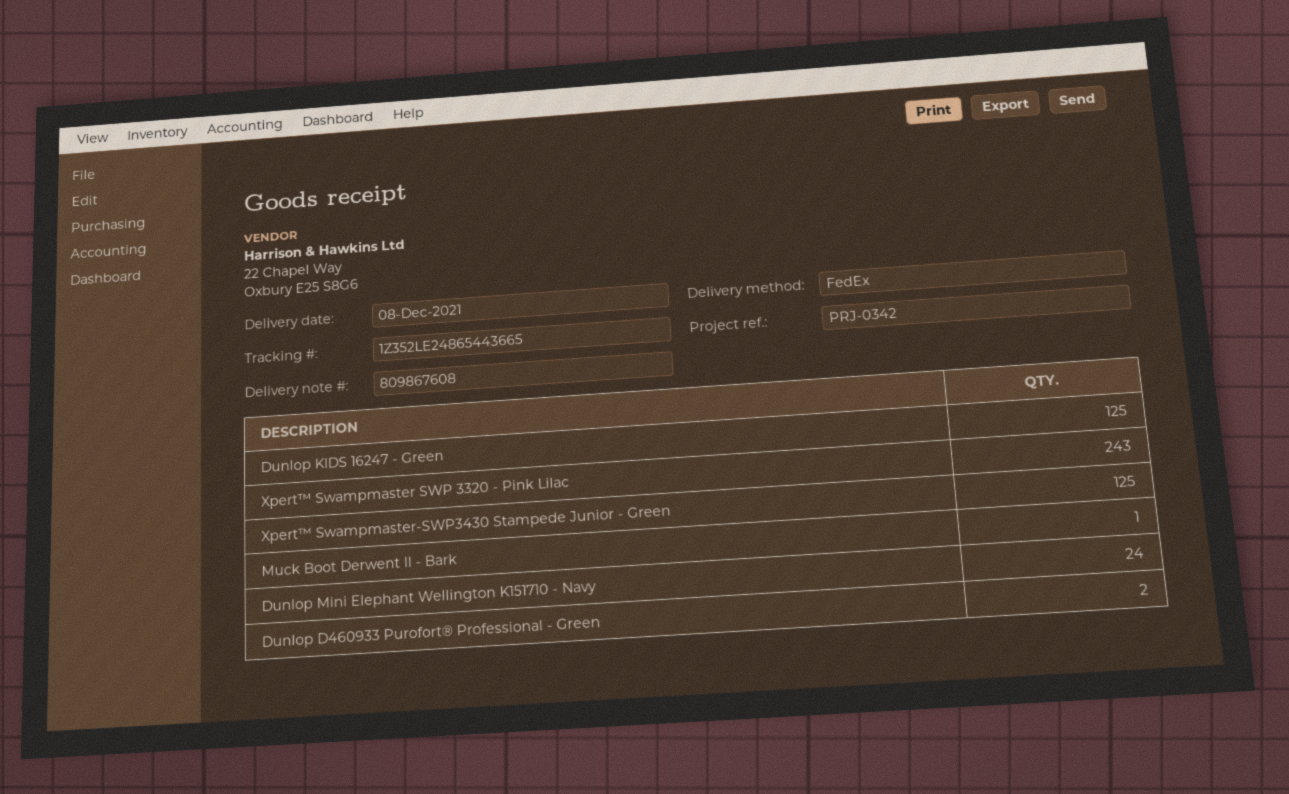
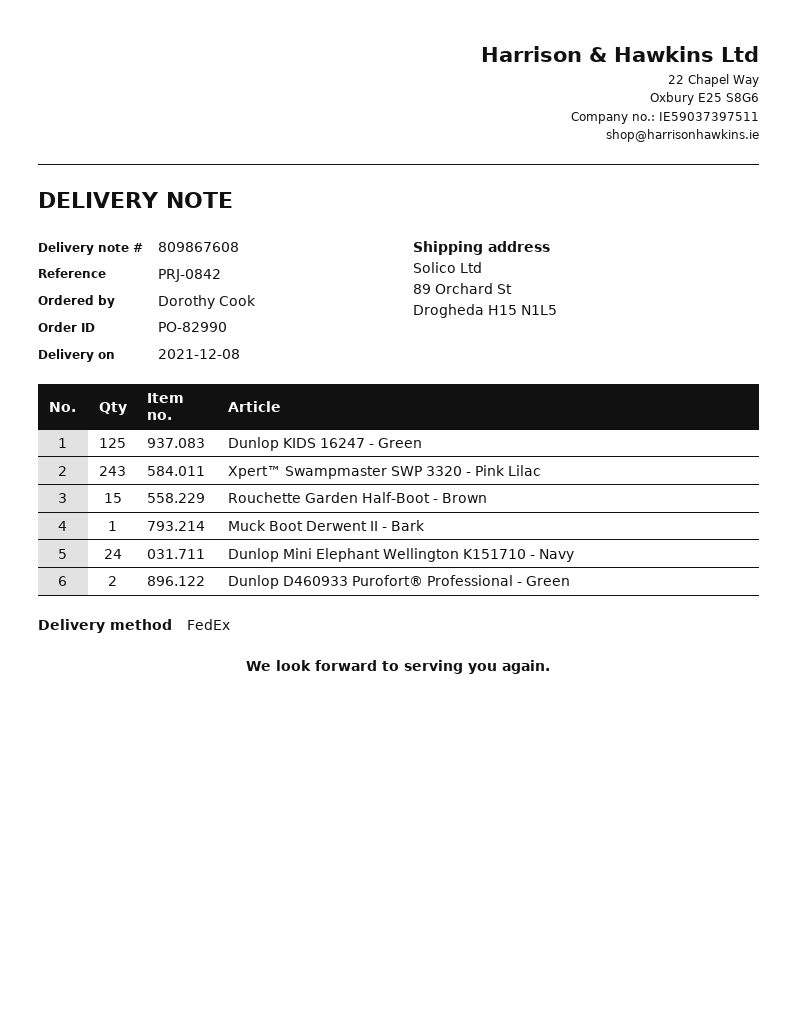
reference: PRJ-0342 -> PRJ-0842
Xpert™ Swampmaster-SWP3430 Stampede Junior - Green: 125 -> none
Rouchette Garden Half-Boot - Brown: none -> 15

